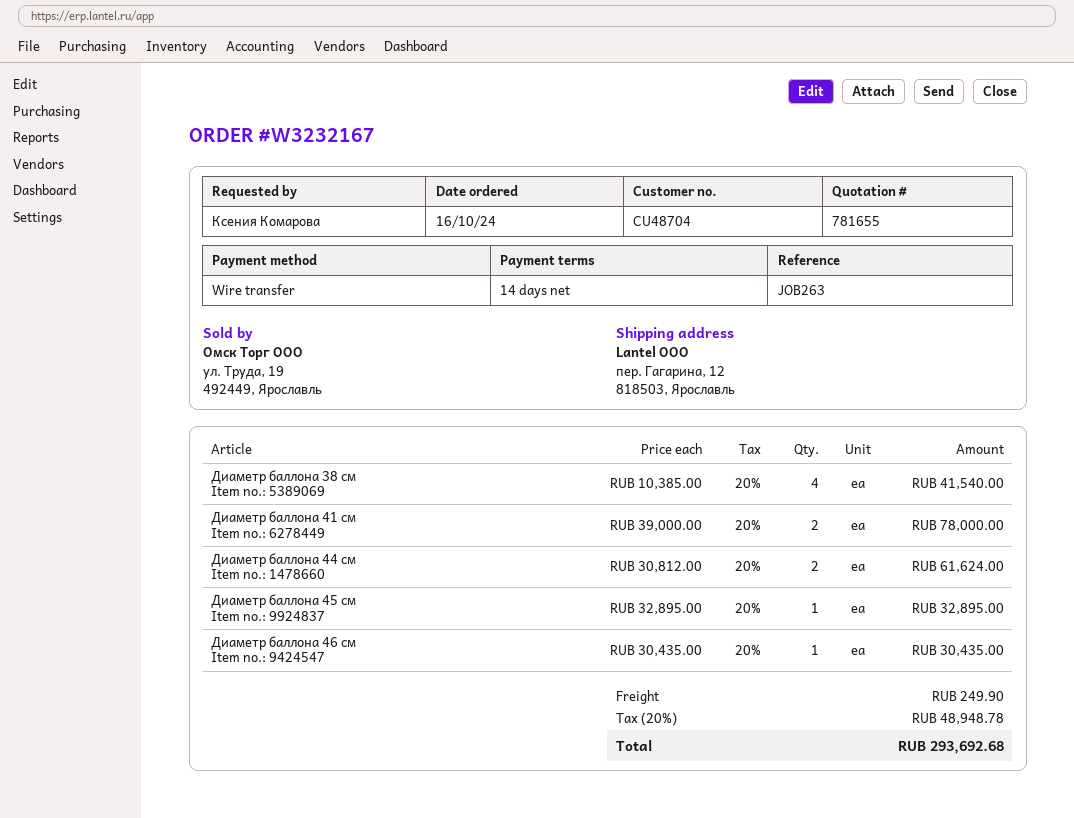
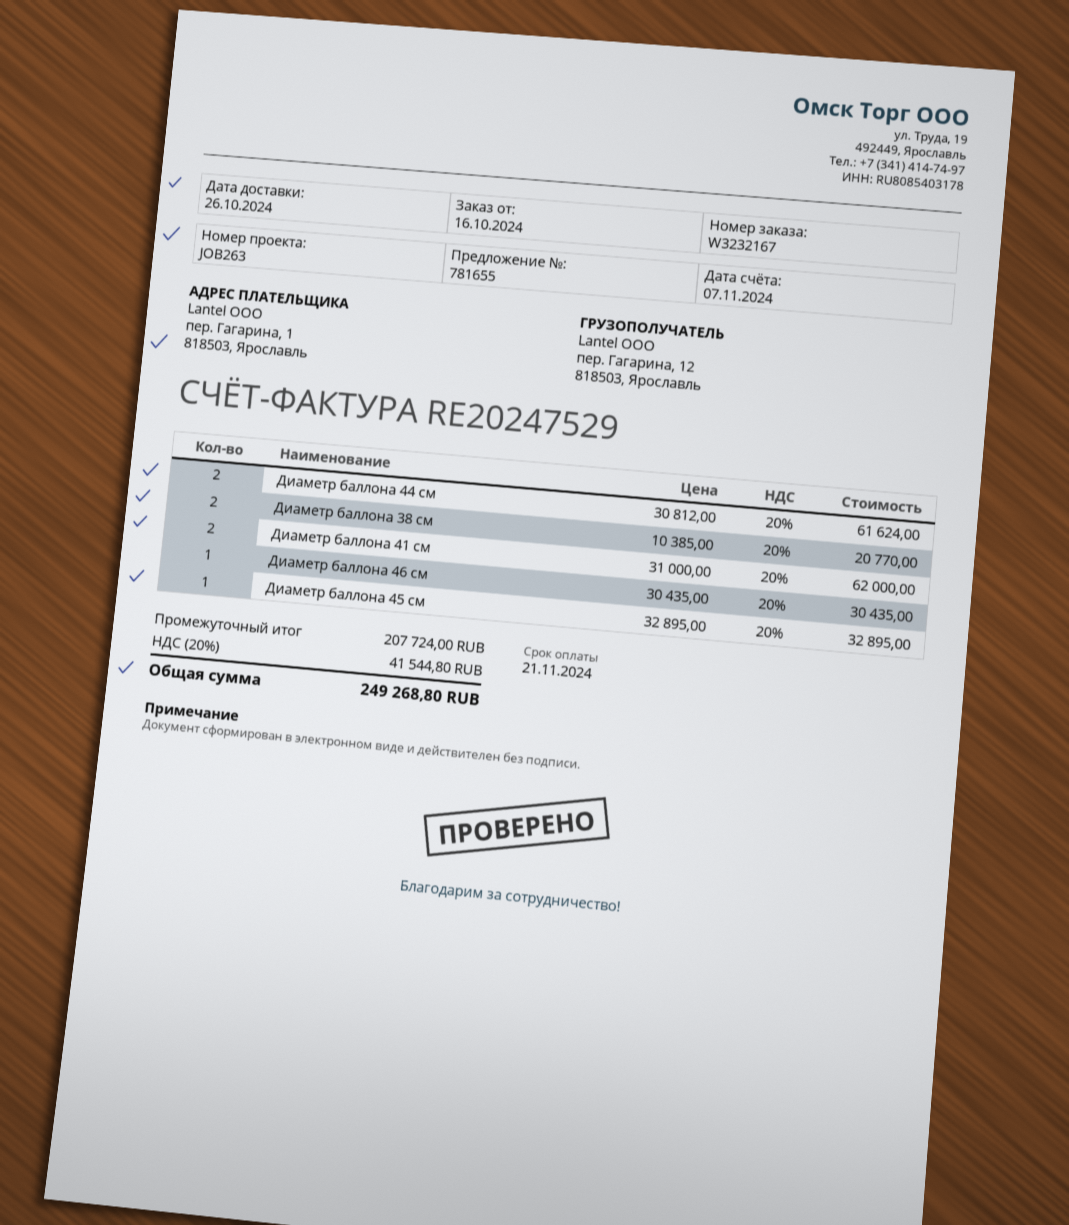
Диаметр баллона 38 см: 4 x 10385.00 = 41540.00 -> 2 x 10385.00 = 20770.00
Диаметр баллона 41 см: 2 x 39000.00 = 78000.00 -> 2 x 31000.00 = 62000.00
shipping: 249.90 -> none
tax: 20% = 48948.78 -> 20% = 41544.80
total: 293692.68 -> 249268.80

